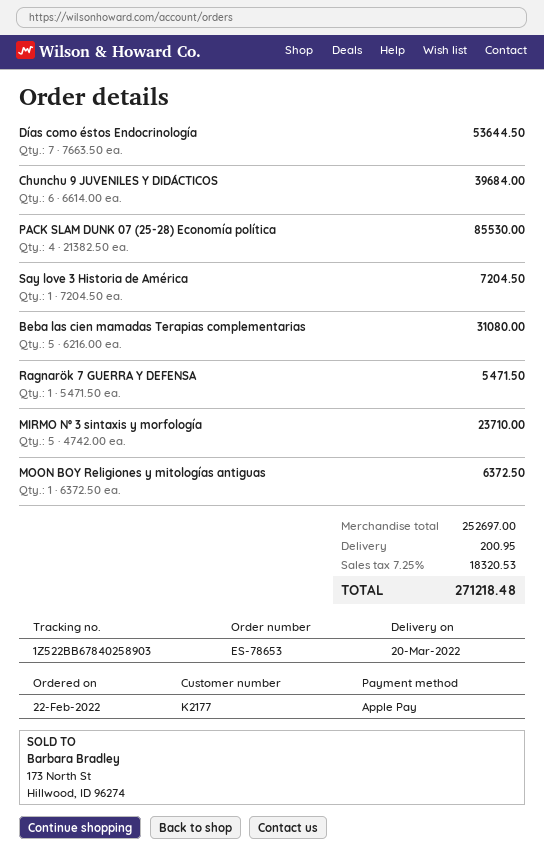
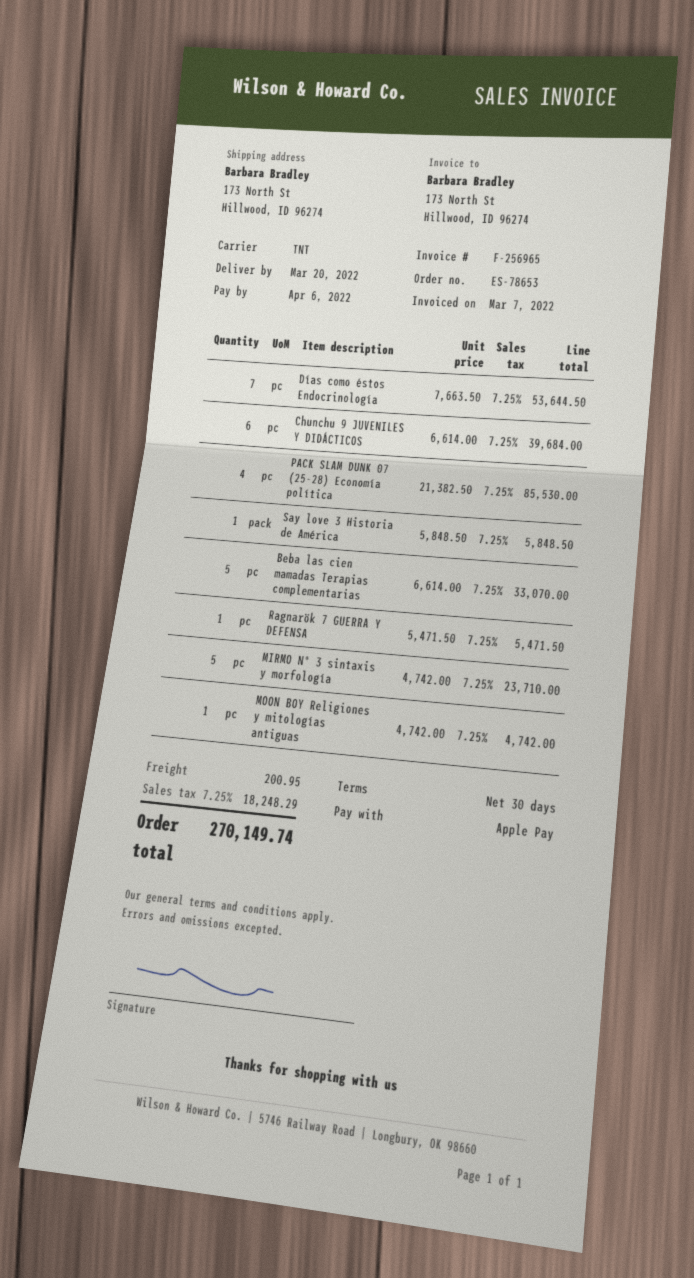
Say love 3 Historia de América: 1 x 7204.50 = 7204.50 -> 1 x 5848.50 = 5848.50
Beba las cien mamadas Terapias complementarias: 5 x 6216.00 = 31080.00 -> 5 x 6614.00 = 33070.00
MOON BOY Religiones y mitologías antiguas: 1 x 6372.50 = 6372.50 -> 1 x 4742.00 = 4742.00
tax: 7.25% = 18320.53 -> 7.25% = 18248.29
total: 271218.48 -> 270149.74

